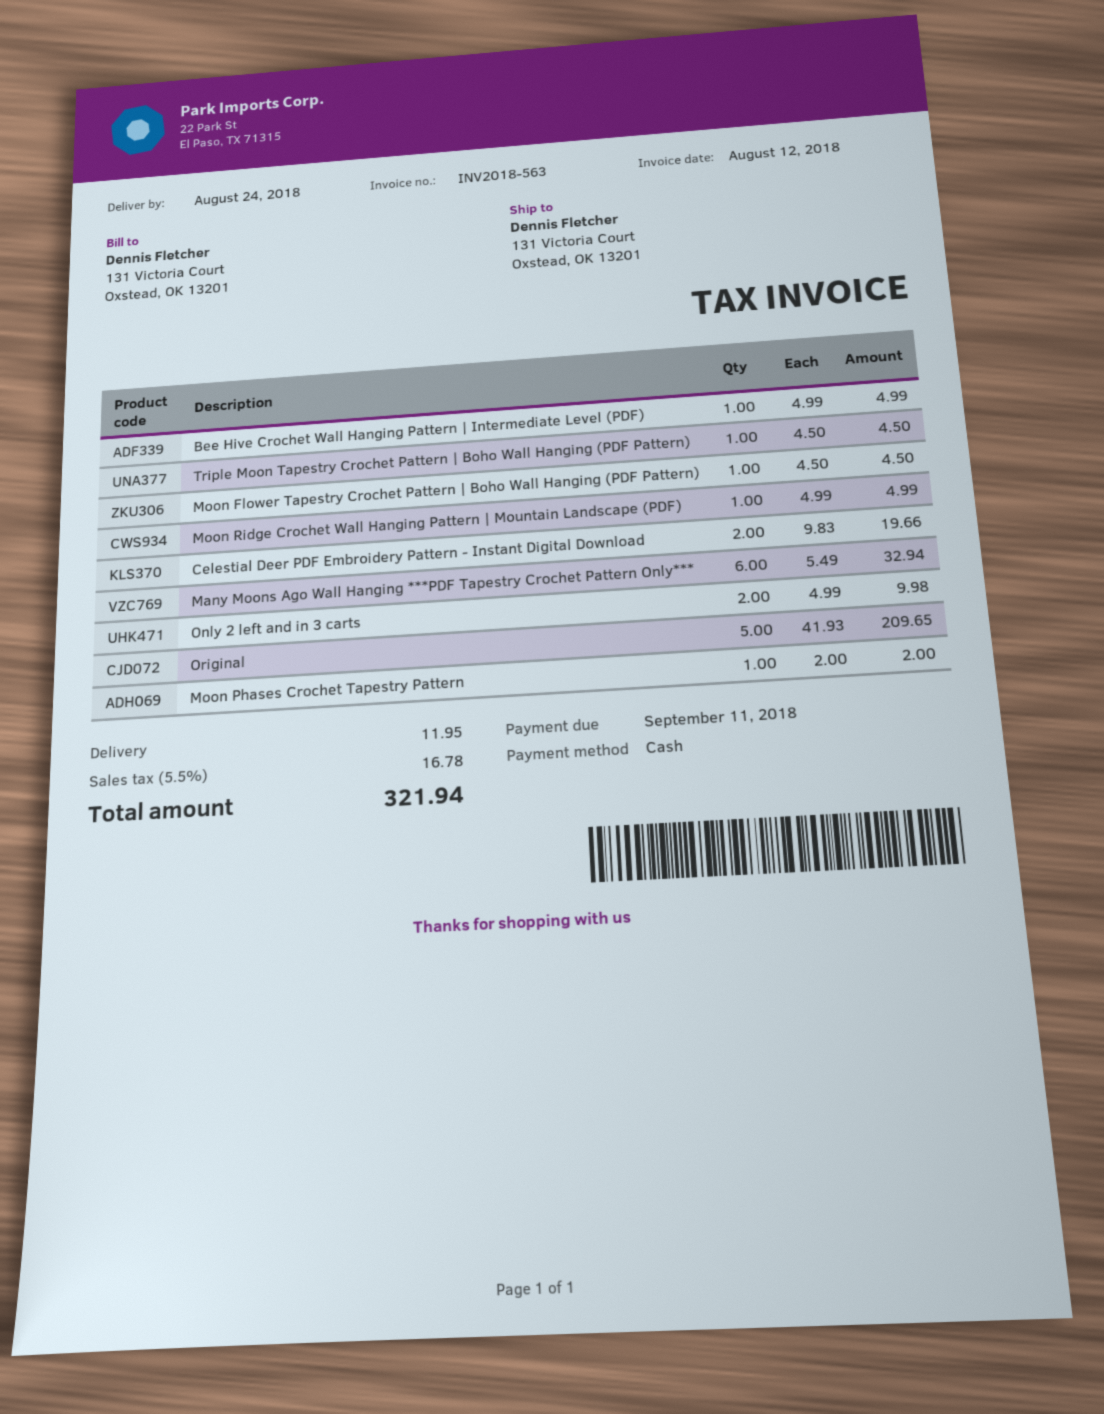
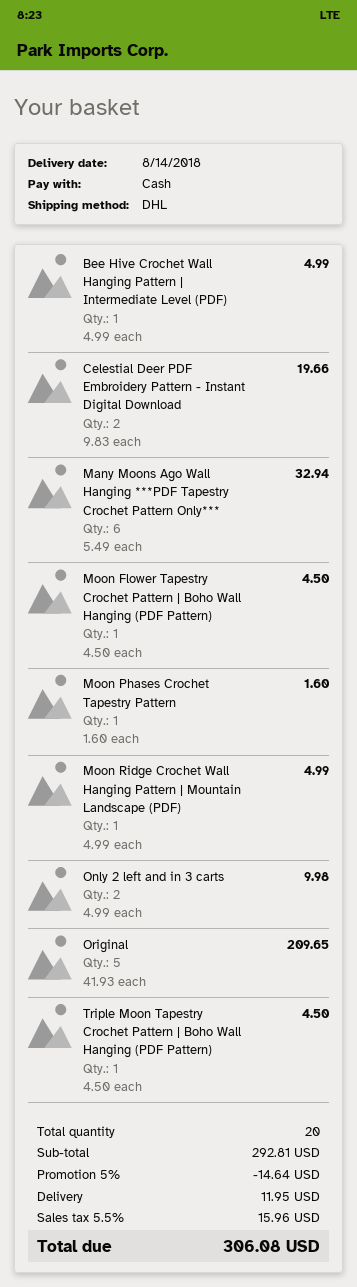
delivery date: 2018-08-24 -> 2018-08-14
Moon Phases Crochet Tapestry Pattern: 1 x 2.00 = 2.00 -> 1 x 1.60 = 1.60
discount: none -> 5% = 14.64
tax: 5.5% = 16.78 -> 5.5% = 15.96
total: 321.94 -> 306.08

